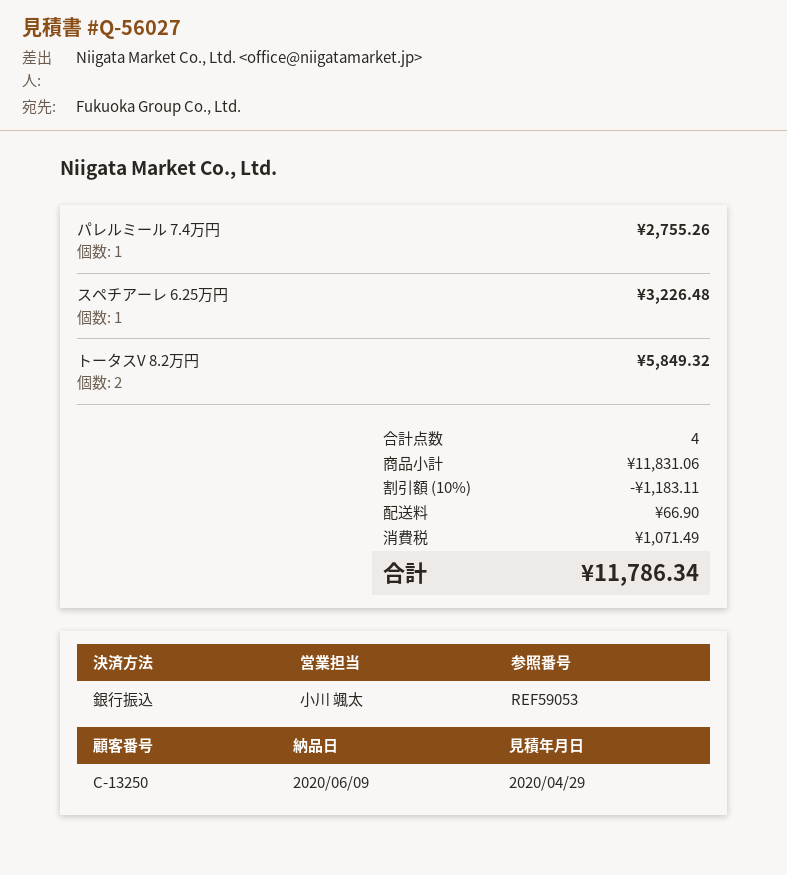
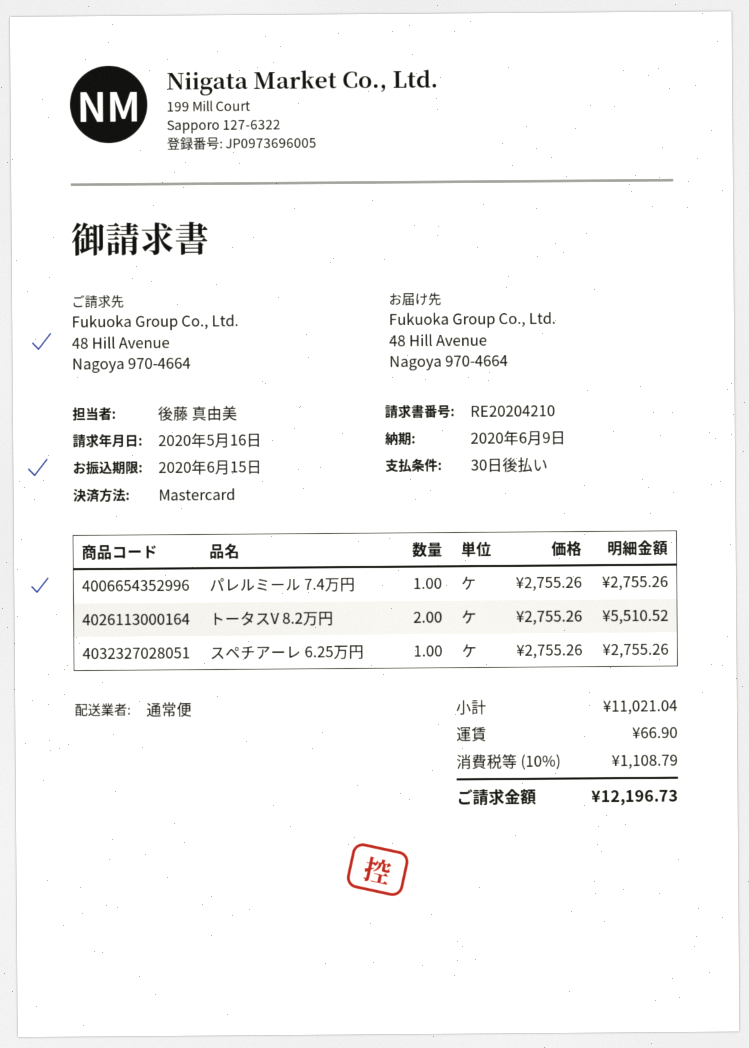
sales rep: 小川 颯太 -> 後藤 真由美
payment method: bank transfer -> Mastercard
スペチアーレ 6.25万円: 1 for 3226.48 -> 1 for 2755.26
トータスV 8.2万円: 2 for 5849.32 -> 2 for 5510.52
subtotal: 11831.06 -> 11021.04
discount: 10% = 1183.11 -> none
tax: 1071.49 -> 1108.79
total: 11786.34 -> 12196.73

